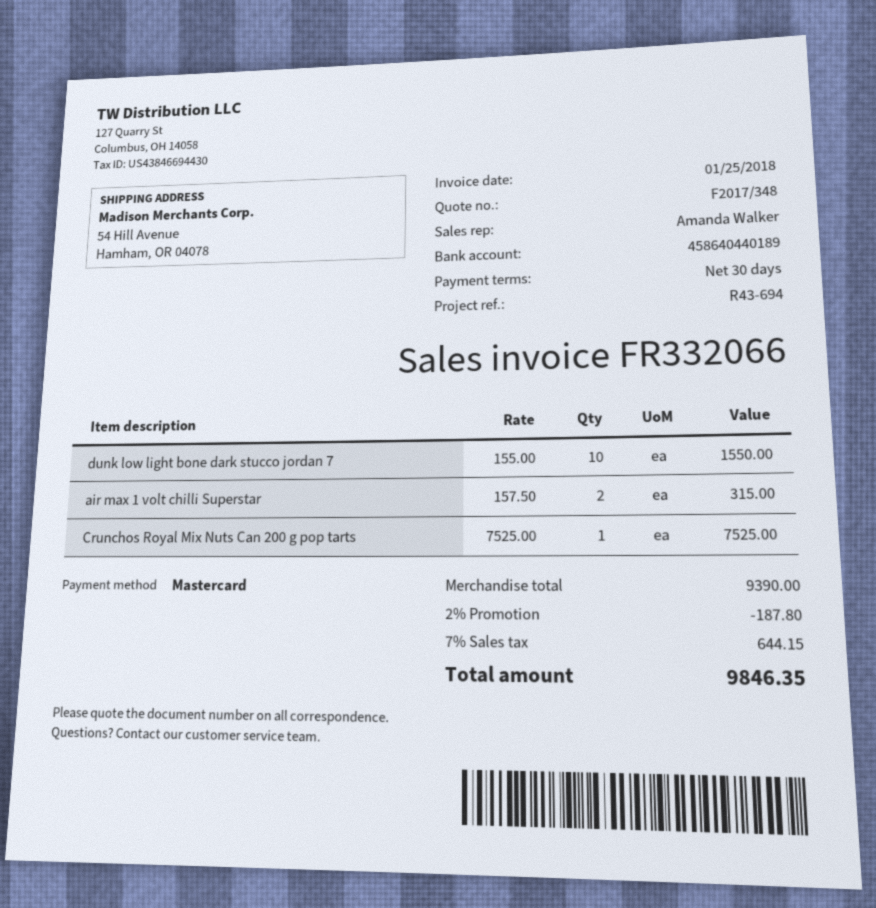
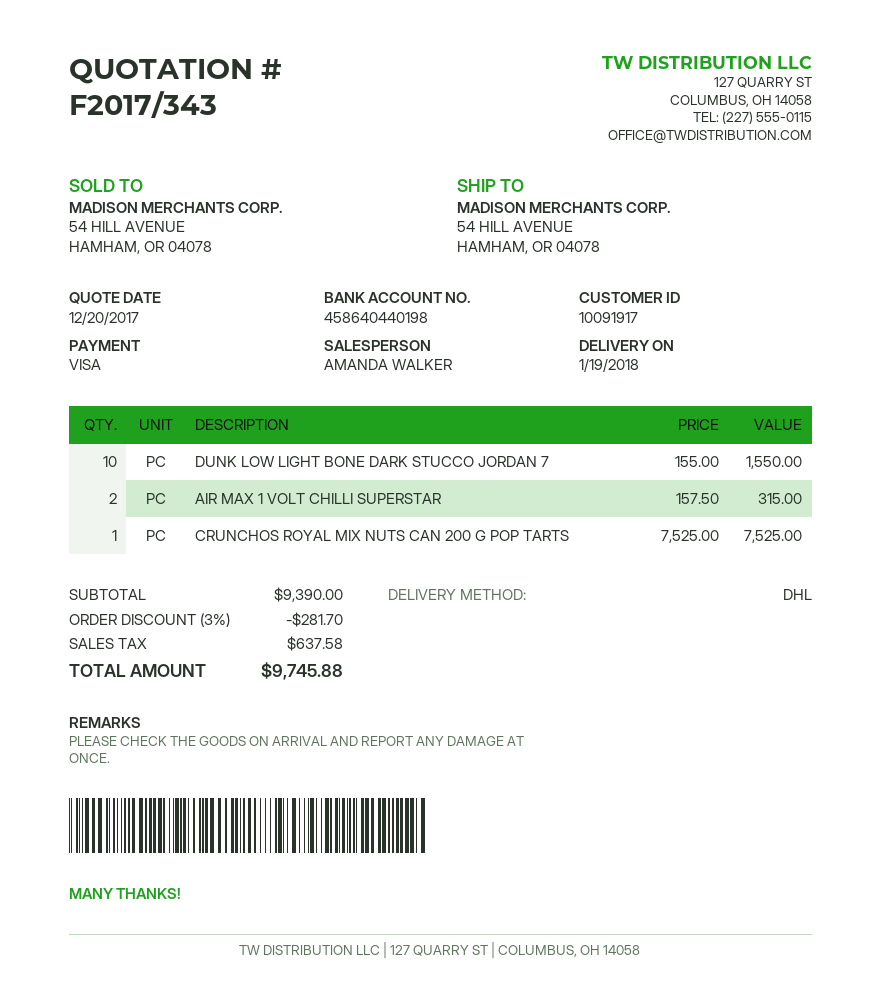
quote number: F2017/348 -> F2017/343
payment method: Mastercard -> Visa
bank account: 458640440189 -> 458640440198
discount: 2% = 187.80 -> 3% = 281.70
tax: 644.15 -> 637.58
total: 9846.35 -> 9745.88

